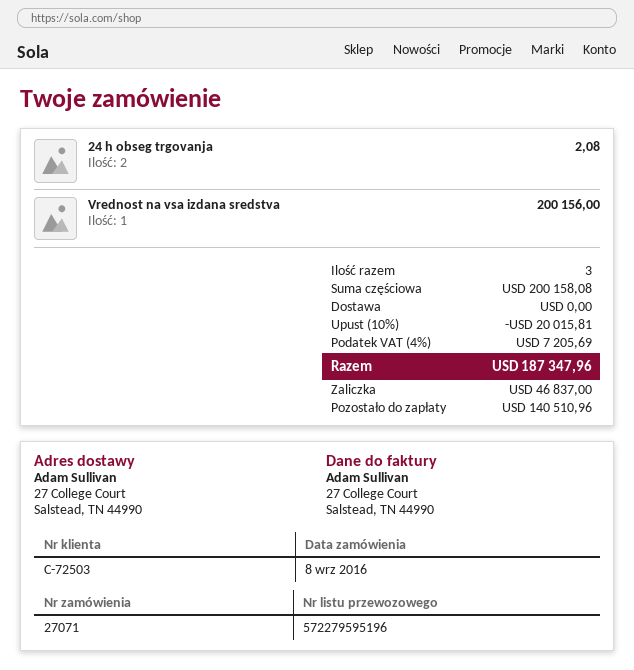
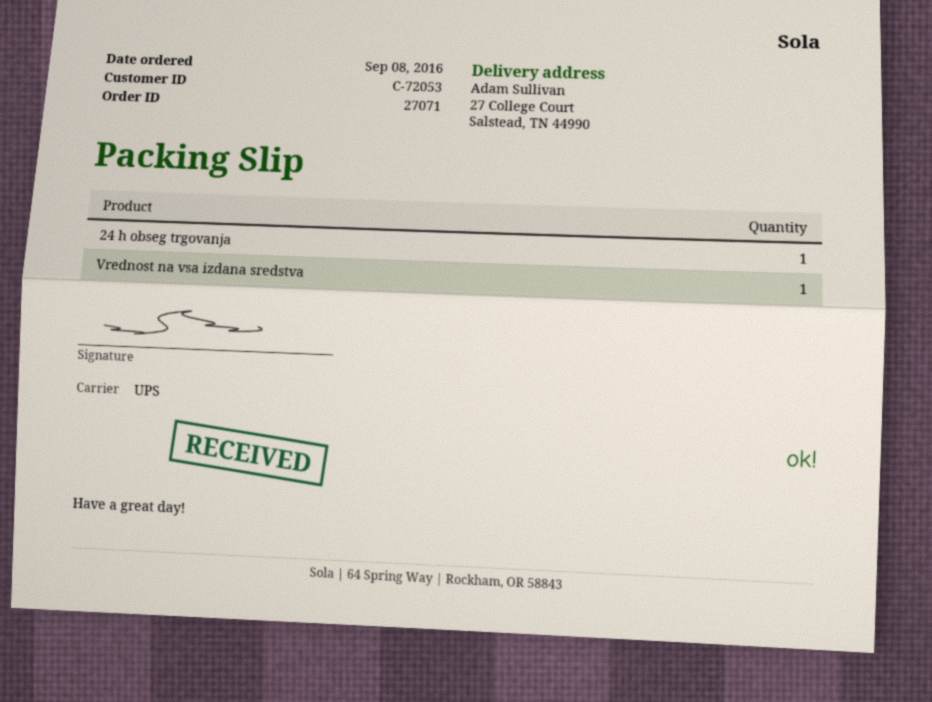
customer number: C-72503 -> C-72053
24 h obseg trgovanja: 2 -> 1

